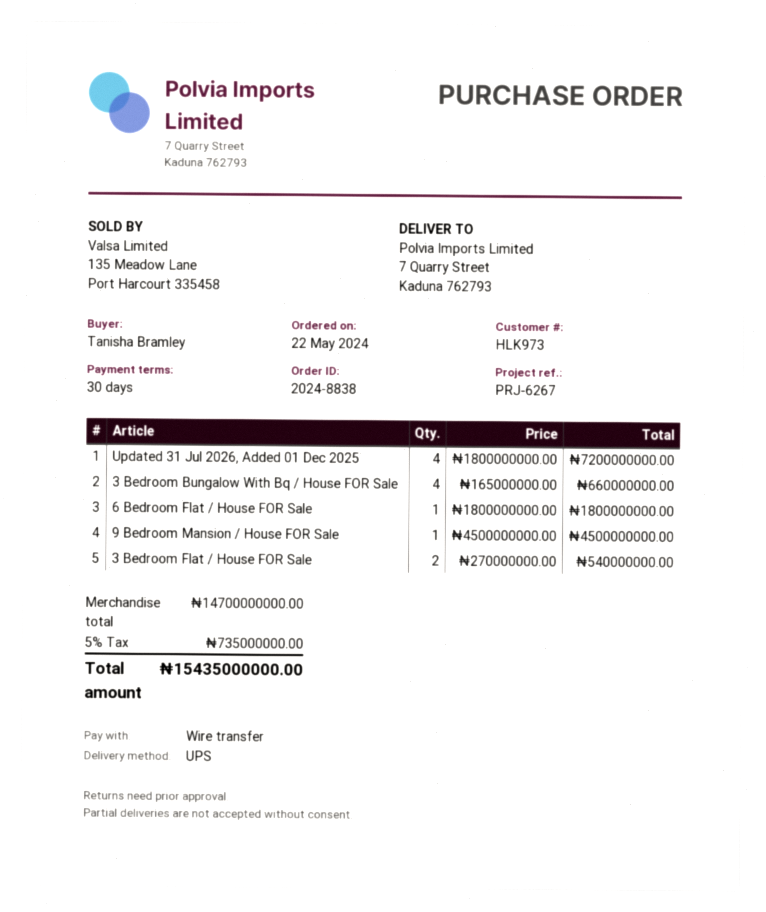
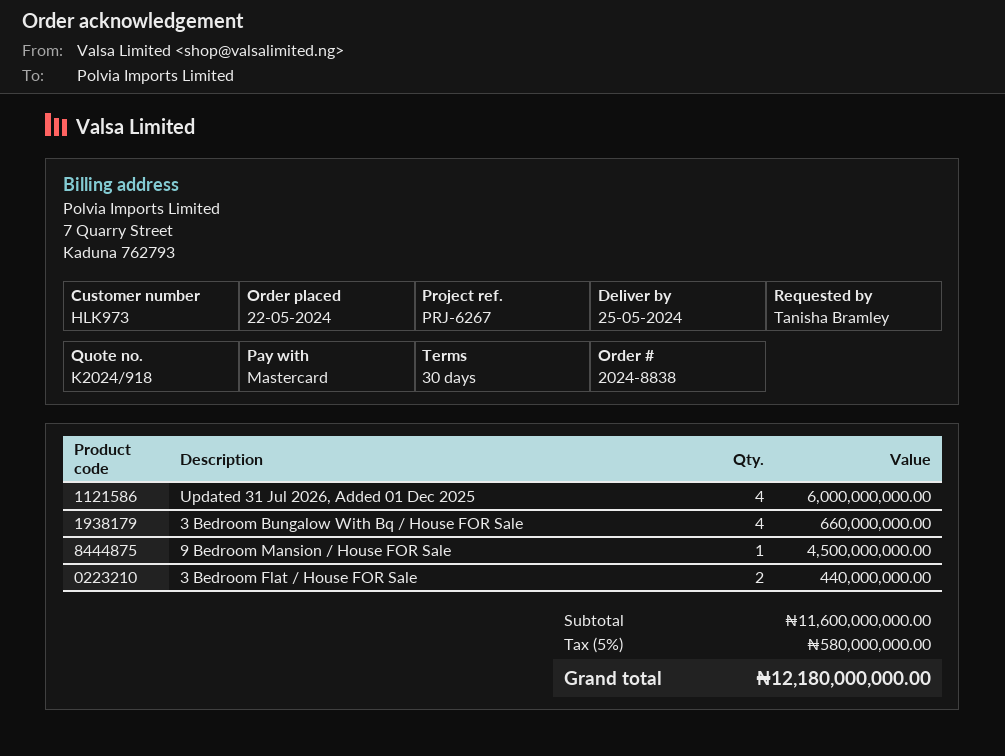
payment method: bank transfer -> Mastercard
Updated 31 Jul 2026, Added 01 Dec 2025: 4 for 7200000000.00 -> 4 for 6000000000.00
6 Bedroom Flat / House FOR Sale: 1 for 1800000000.00 -> none
3 Bedroom Flat / House FOR Sale: 2 for 540000000.00 -> 2 for 440000000.00
subtotal: 14700000000.00 -> 11600000000.00
tax: 5% = 735000000.00 -> 5% = 580000000.00
total: 15435000000.00 -> 12180000000.00

